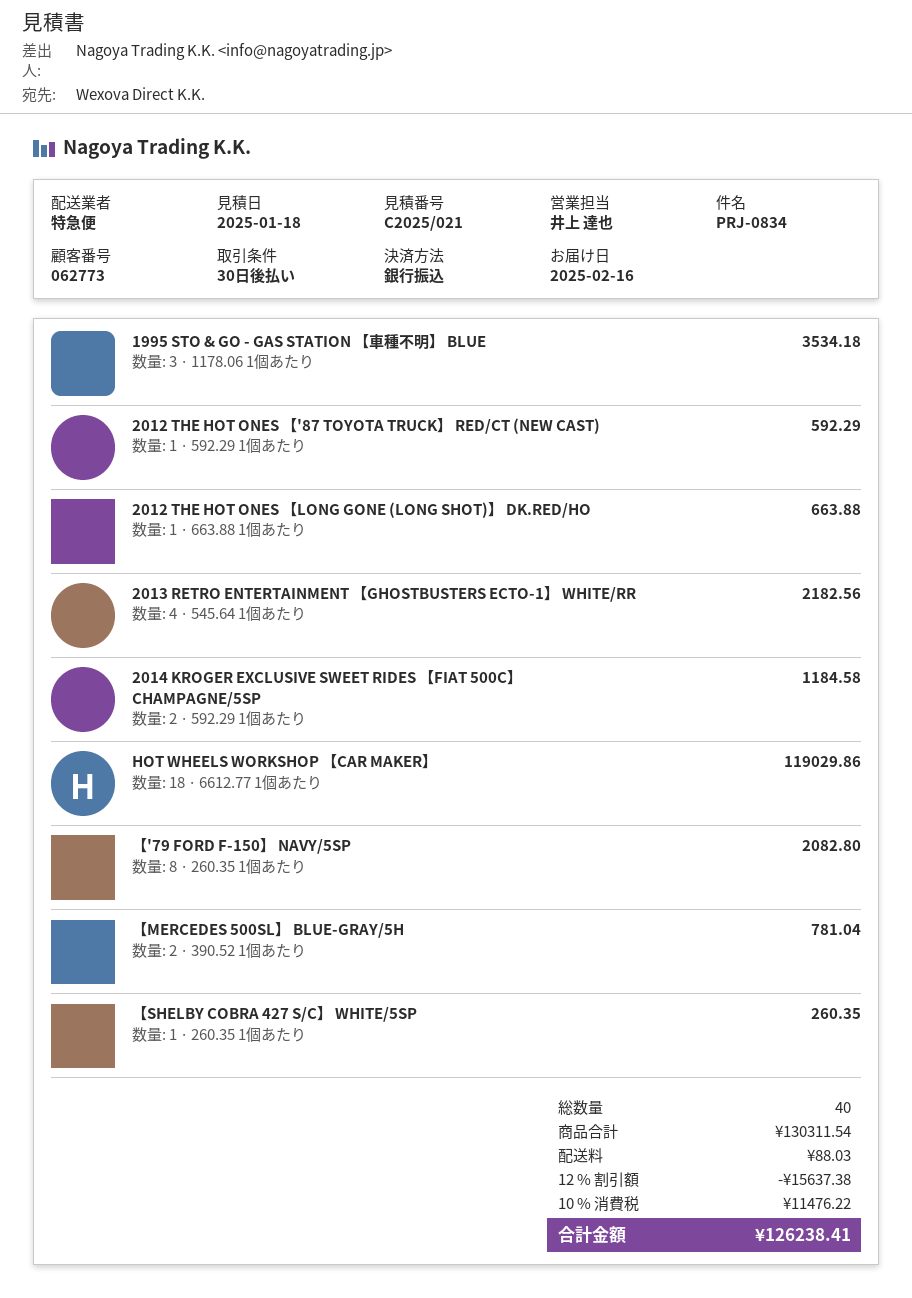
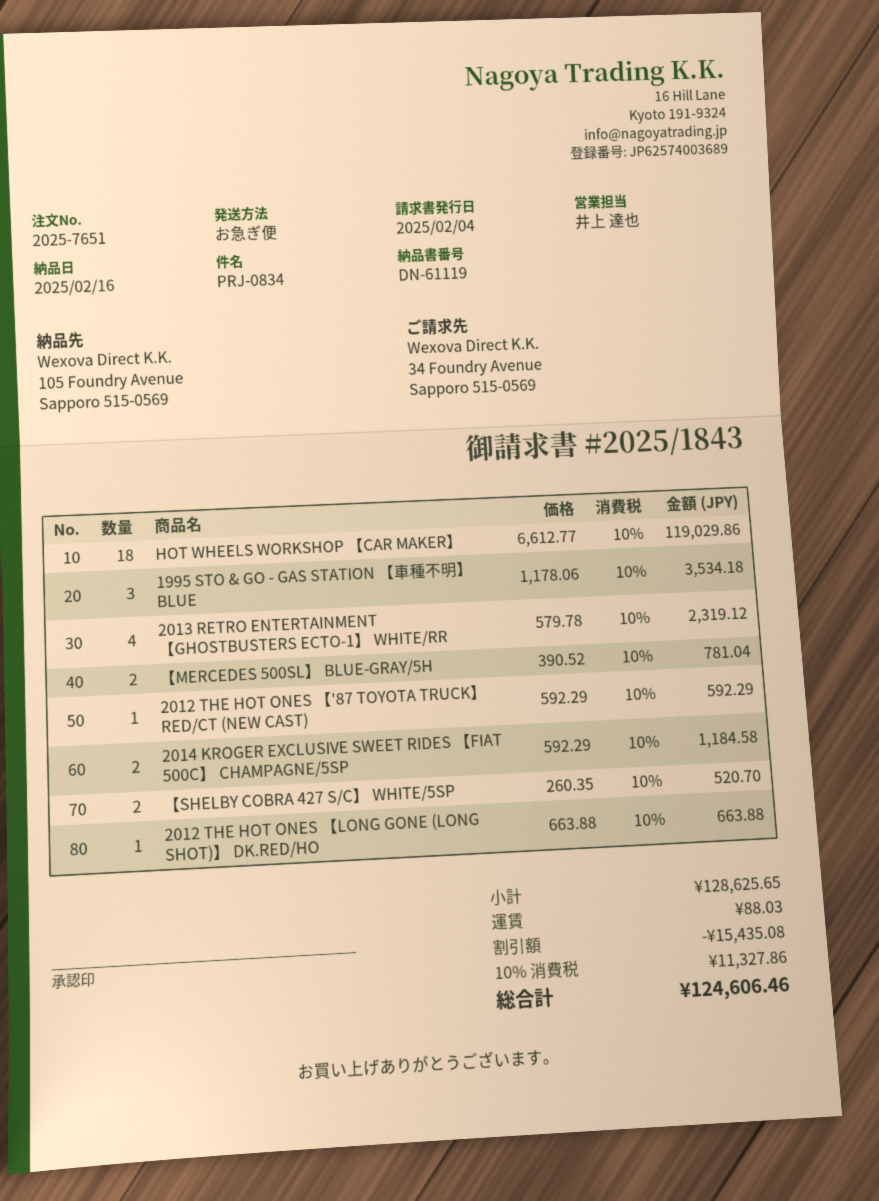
2013 RETRO ENTERTAINMENT 【GHOSTBUSTERS ECTO-1】 WHITE/RR: 4 x 545.64 = 2182.56 -> 4 x 579.78 = 2319.12
【'79 FORD F-150】 NAVY/5SP: 8 x 260.35 = 2082.80 -> none
【SHELBY COBRA 427 S/C】 WHITE/5SP: 1 x 260.35 = 260.35 -> 2 x 260.35 = 520.70
subtotal: 130311.54 -> 128625.65
discount: 15637.38 -> 15435.08
tax: 10% = 11476.22 -> 10% = 11327.86
total: 126238.41 -> 124606.46

